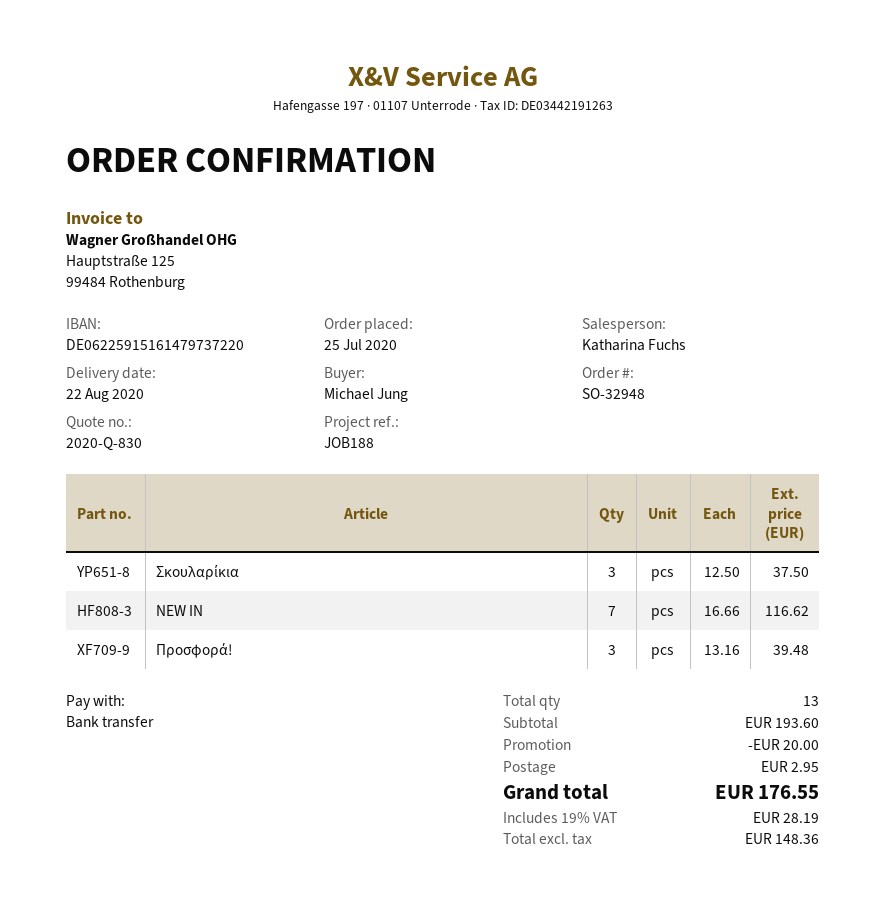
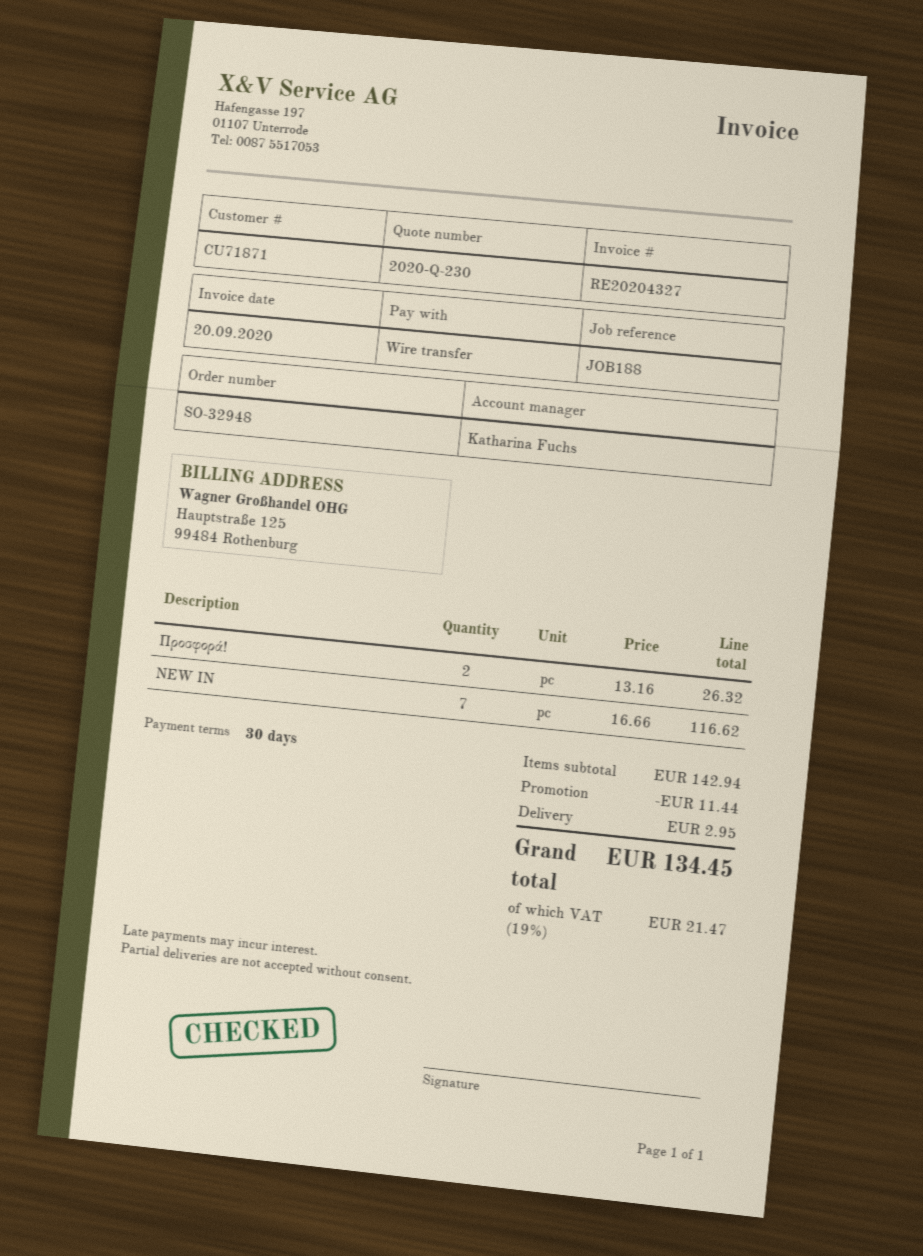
quote number: 2020-Q-830 -> 2020-Q-230
Σκουλαρίκια: 3 x 12.50 = 37.50 -> none
Προσφορά!: 3 x 13.16 = 39.48 -> 2 x 13.16 = 26.32
subtotal: 193.60 -> 142.94
discount: 20.00 -> 11.44
tax: 19% = 28.19 -> 19% = 21.47
total: 176.55 -> 134.45

